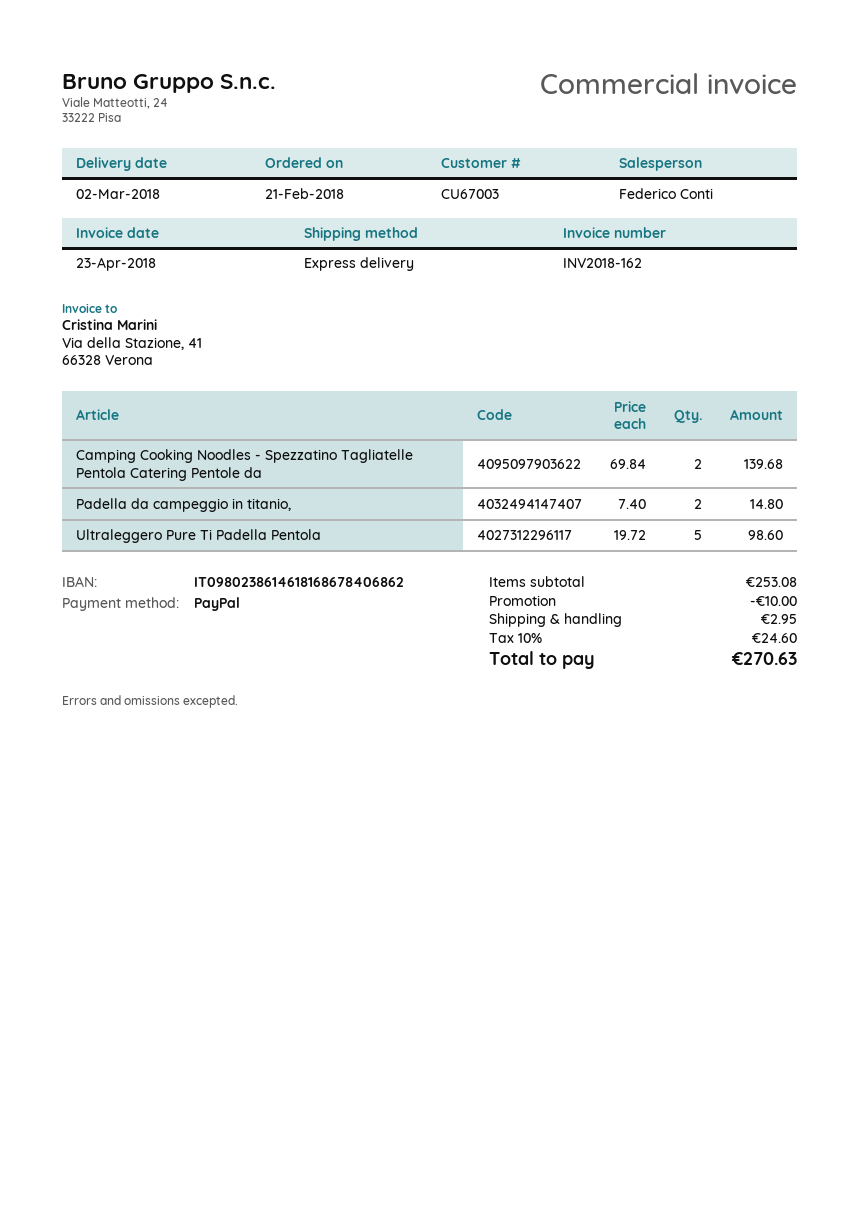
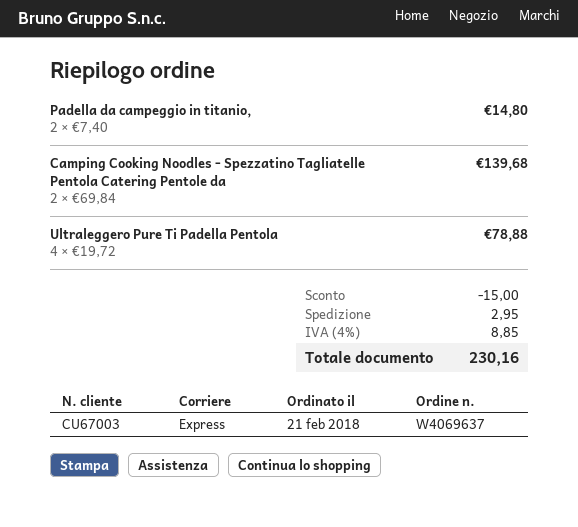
Ultraleggero Pure Ti Padella Pentola: 5 x 19.72 = 98.60 -> 4 x 19.72 = 78.88
discount: 10.00 -> 15.00
tax: 10% = 24.60 -> 4% = 8.85
total: 270.63 -> 230.16

